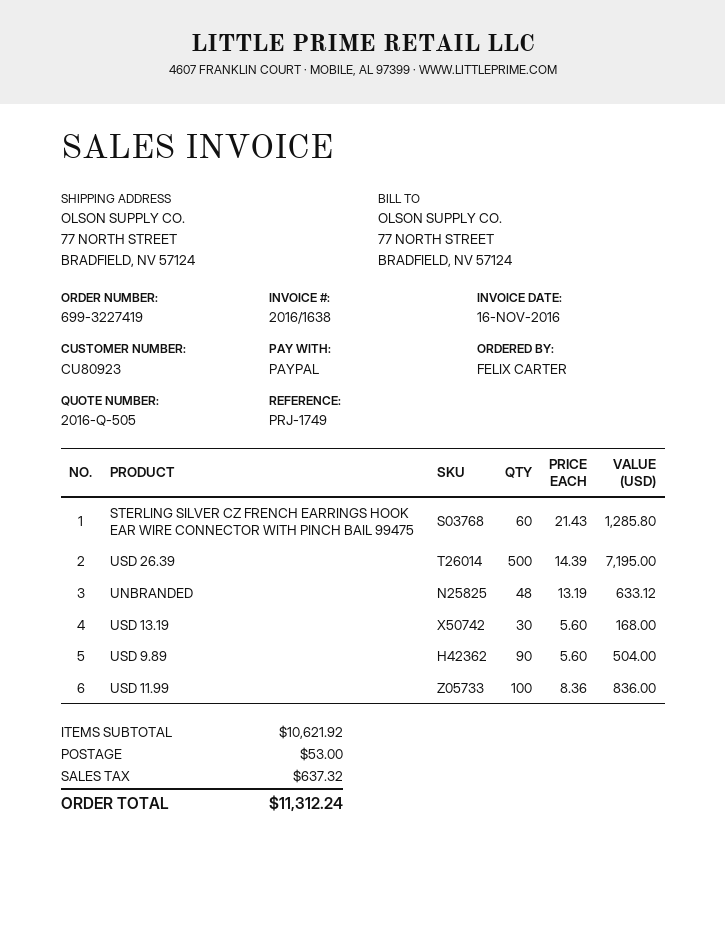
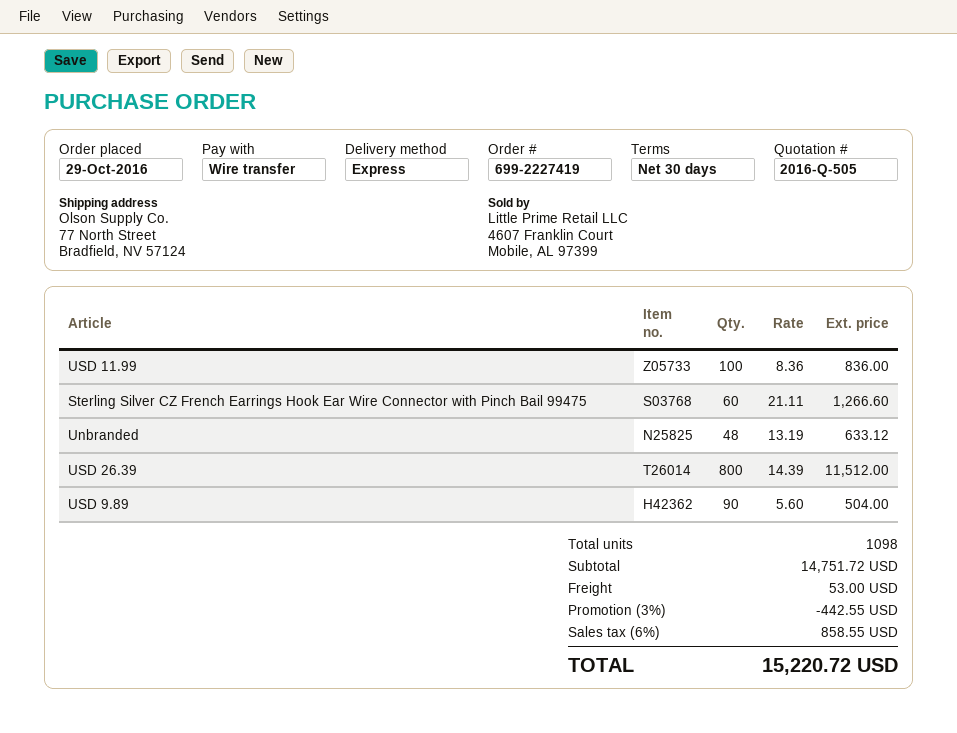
order number: 699-3227419 -> 699-2227419
payment method: PayPal -> bank transfer
STERLING SILVER CZ FRENCH EARRINGS HOOK EAR WIRE CONNECTOR WITH PINCH BAIL 99475: 60 x 21.43 = 1285.80 -> 60 x 21.11 = 1266.60
USD 26.39: 500 x 14.39 = 7195.00 -> 800 x 14.39 = 11512.00
USD 13.19: 30 x 5.60 = 168.00 -> none
subtotal: 10621.92 -> 14751.72
discount: none -> 3% = 442.55
tax: 637.32 -> 858.55
total: 11312.24 -> 15220.72

